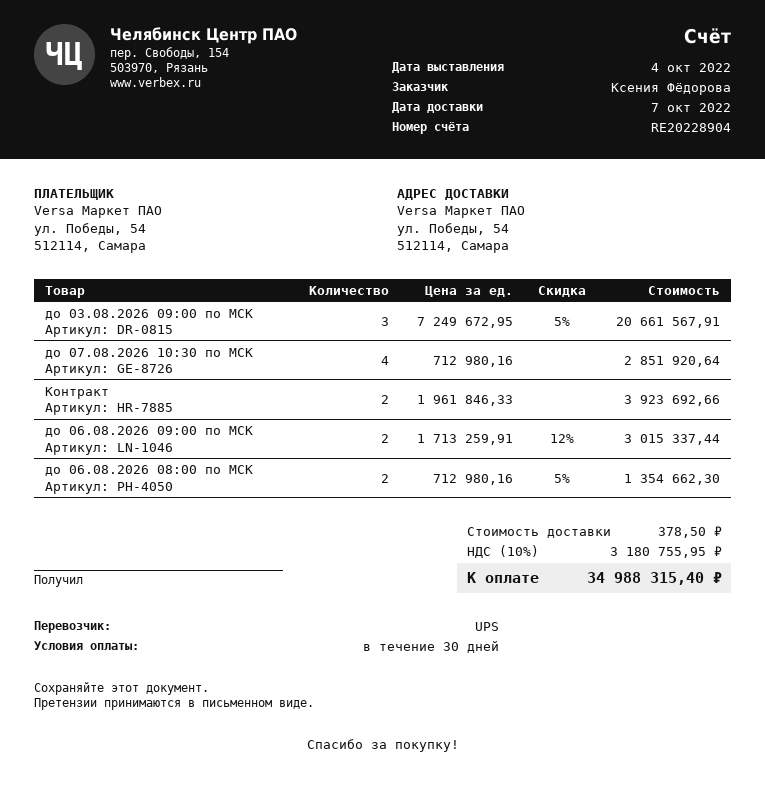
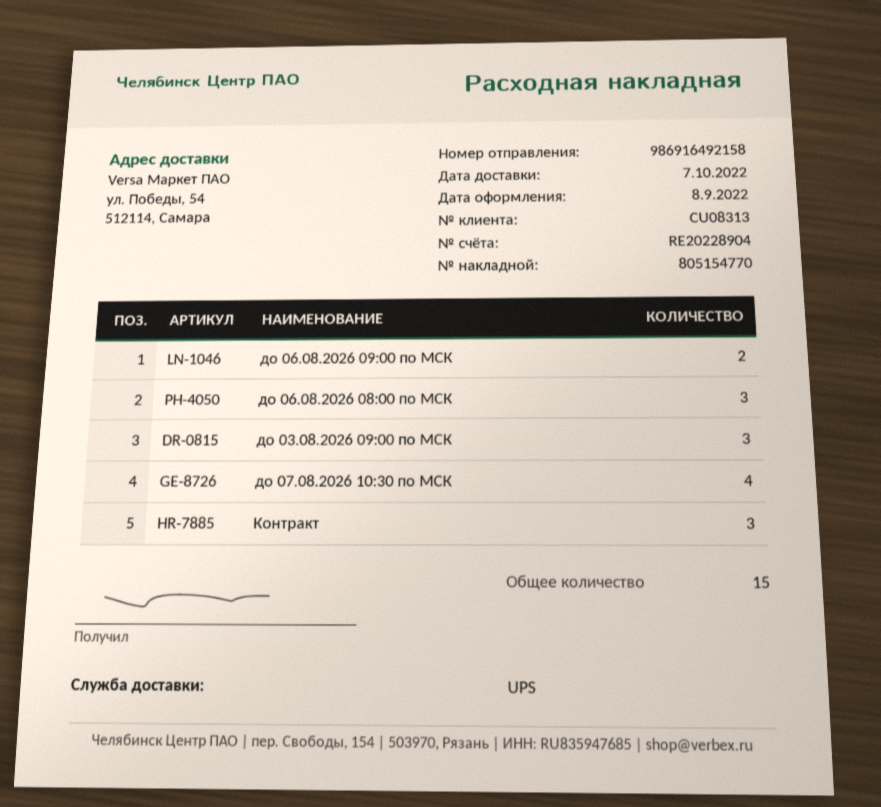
Контракт: 2 -> 3
до 06.08.2026 08:00 по МСК: 2 -> 3

